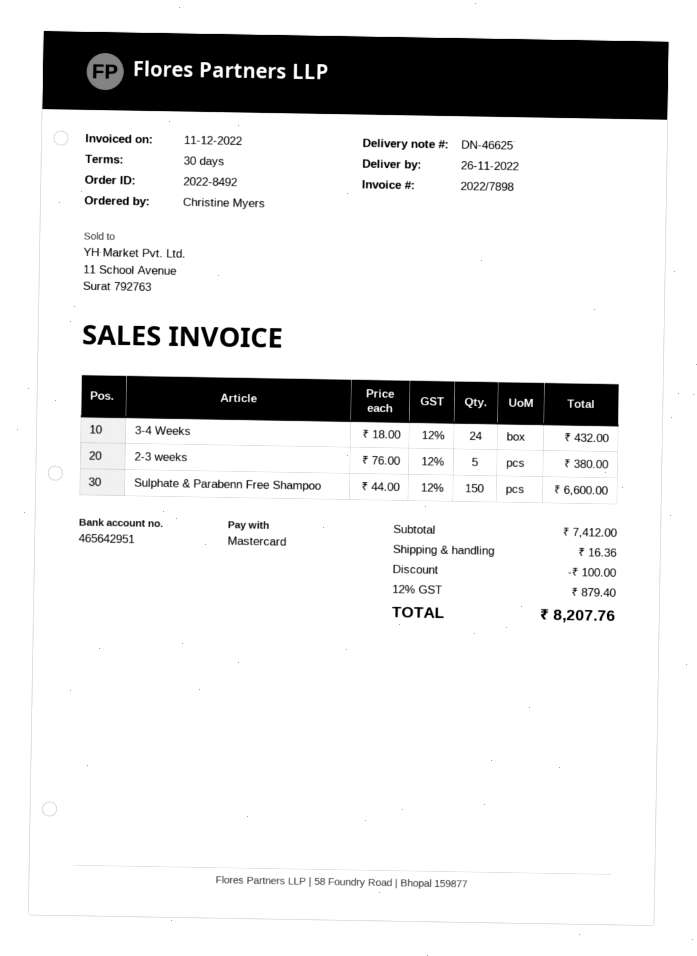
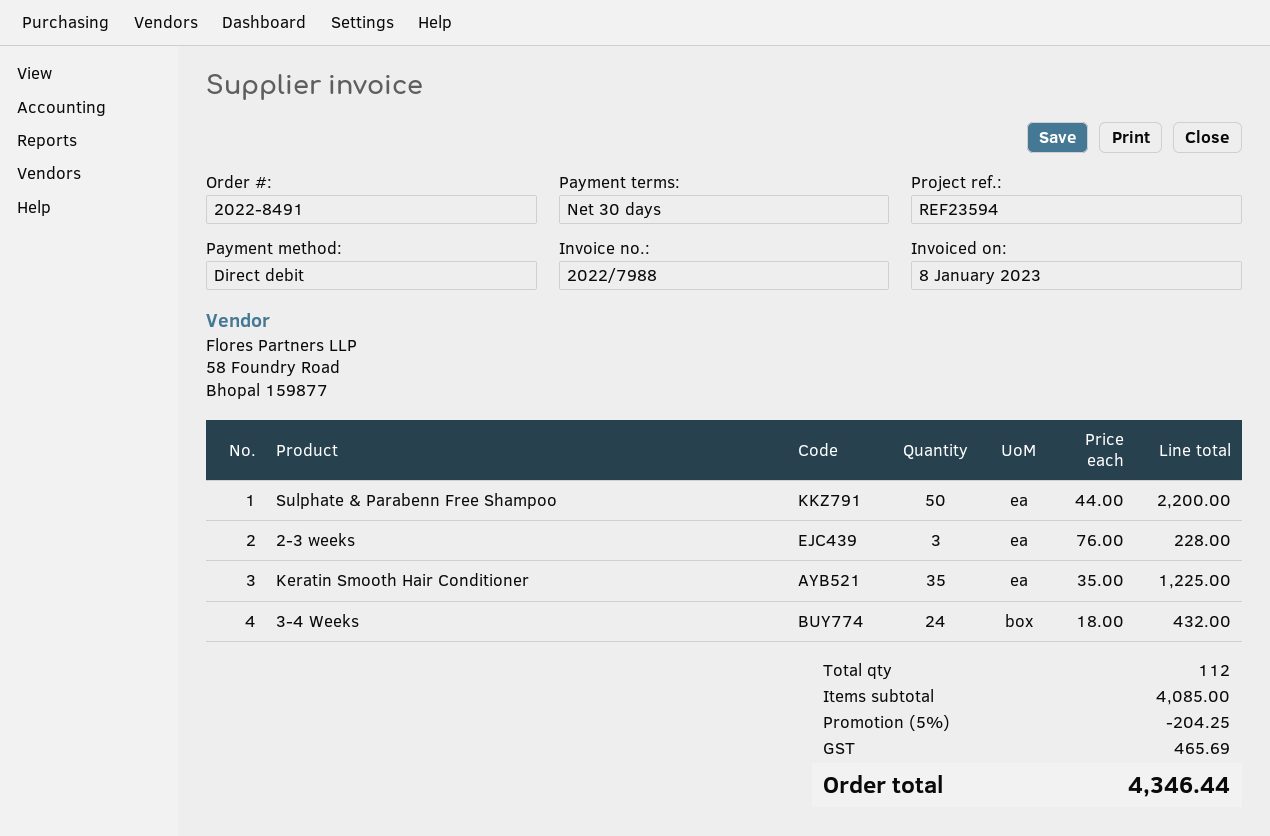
order number: 2022-8492 -> 2022-8491
invoice number: 2022/7898 -> 2022/7988
invoice date: 2022-12-11 -> 2023-01-08
payment method: Mastercard -> direct debit
2-3 weeks: 5 x 76.00 = 380.00 -> 3 x 76.00 = 228.00
Sulphate & Parabenn Free Shampoo: 150 x 44.00 = 6600.00 -> 50 x 44.00 = 2200.00
Keratin Smooth Hair Conditioner: none -> 35 x 35.00 = 1225.00
subtotal: 7412.00 -> 4085.00
discount: 100.00 -> 204.25
shipping: 16.36 -> none
tax: 879.40 -> 465.69
total: 8207.76 -> 4346.44

